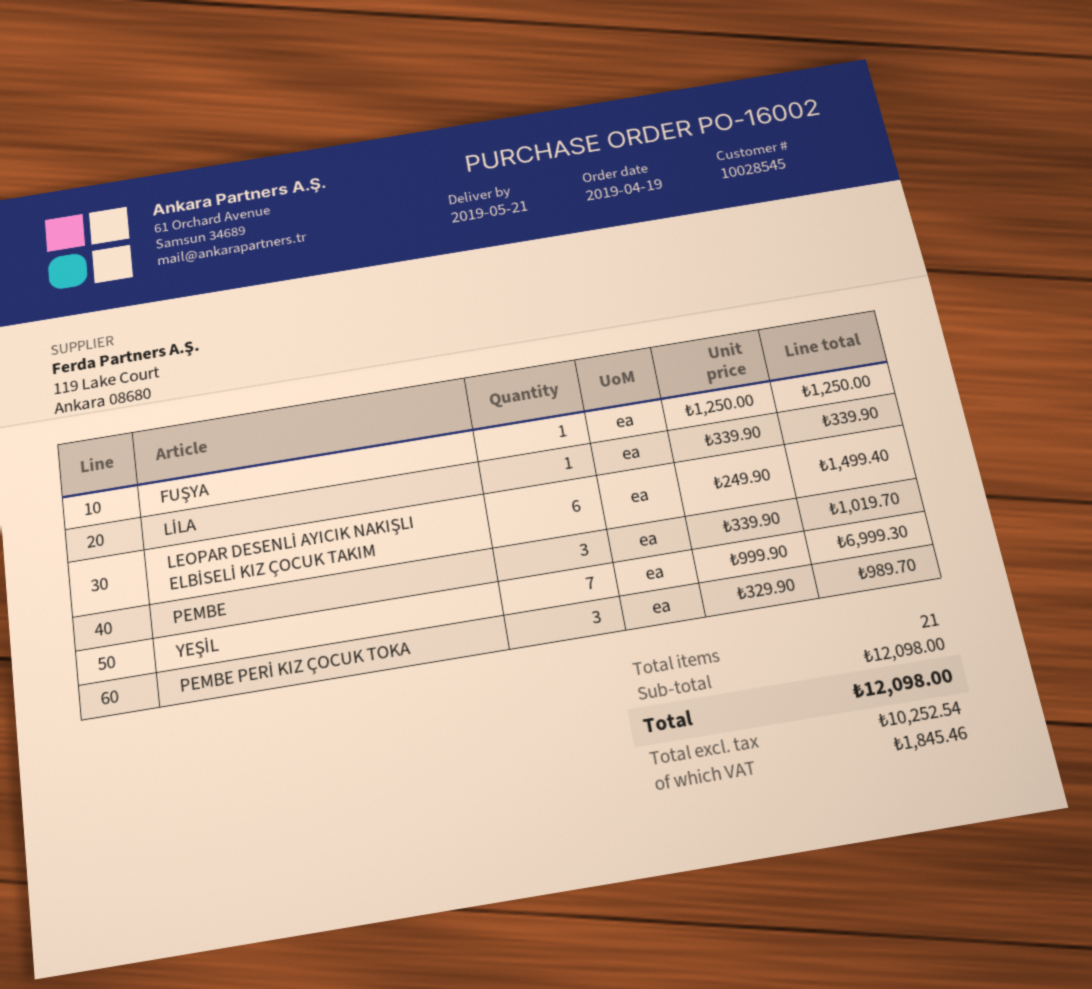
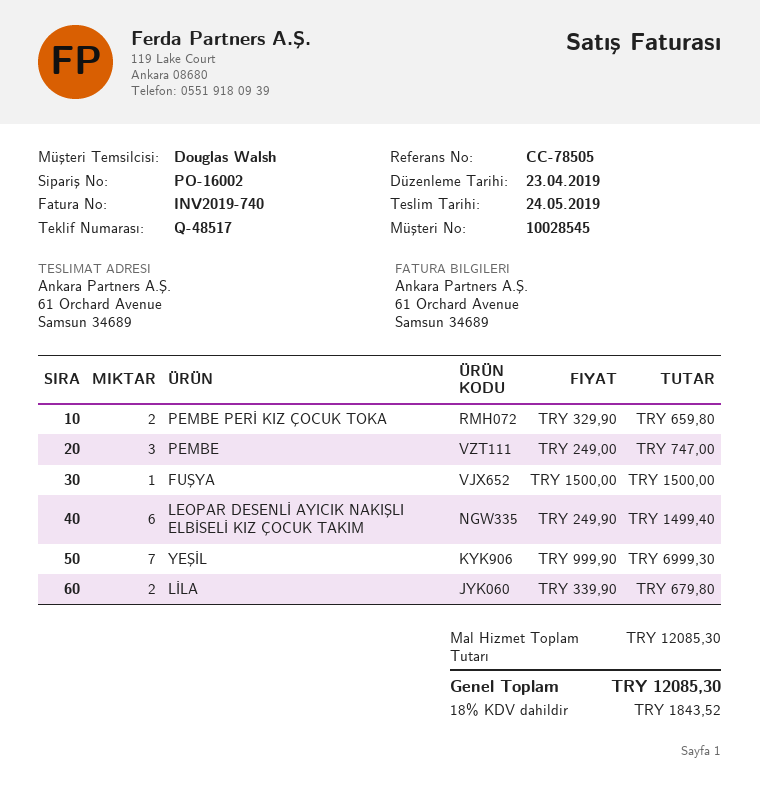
delivery date: 2019-05-21 -> 2019-05-24
FUŞYA: 1 x 1250.00 = 1250.00 -> 1 x 1500.00 = 1500.00
LİLA: 1 x 339.90 = 339.90 -> 2 x 339.90 = 679.80
PEMBE: 3 x 339.90 = 1019.70 -> 3 x 249.00 = 747.00
PEMBE PERİ KIZ ÇOCUK TOKA: 3 x 329.90 = 989.70 -> 2 x 329.90 = 659.80
subtotal: 12098.00 -> 12085.30
tax: 1845.46 -> 1843.52
total: 12098.00 -> 12085.30

